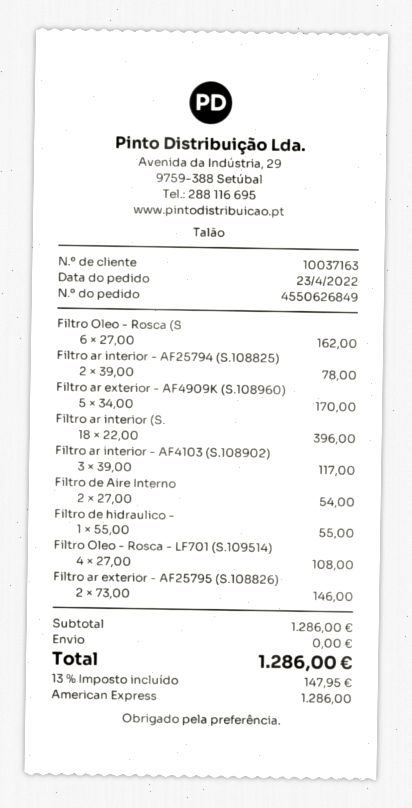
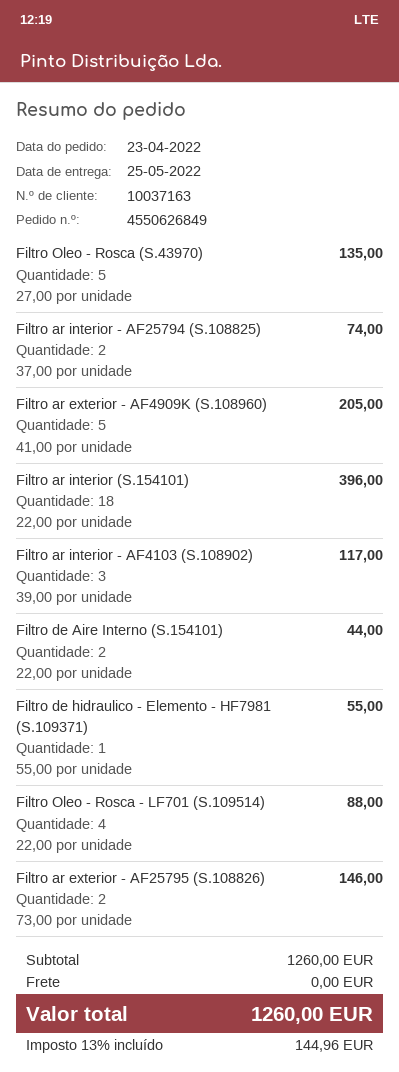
Filtro Oleo - Rosca (S: 6 x 27.00 = 162.00 -> 5 x 27.00 = 135.00
Filtro ar interior - AF25794 (S.108825): 2 x 39.00 = 78.00 -> 2 x 37.00 = 74.00
Filtro ar exterior - AF4909K (S.108960): 5 x 34.00 = 170.00 -> 5 x 41.00 = 205.00
Filtro de Aire Interno: 2 x 27.00 = 54.00 -> 2 x 22.00 = 44.00
Filtro Oleo - Rosca - LF701 (S.109514): 4 x 27.00 = 108.00 -> 4 x 22.00 = 88.00
subtotal: 1286.00 -> 1260.00
tax: 13% = 147.95 -> 13% = 144.96
total: 1286.00 -> 1260.00

